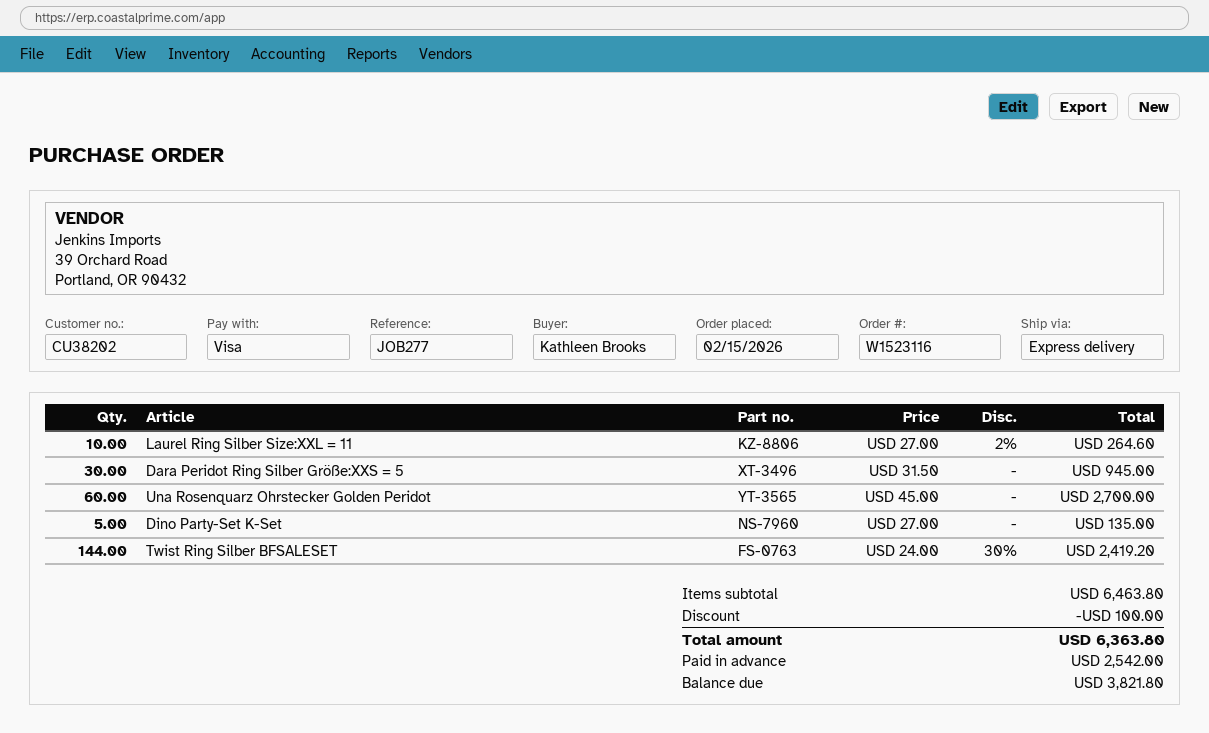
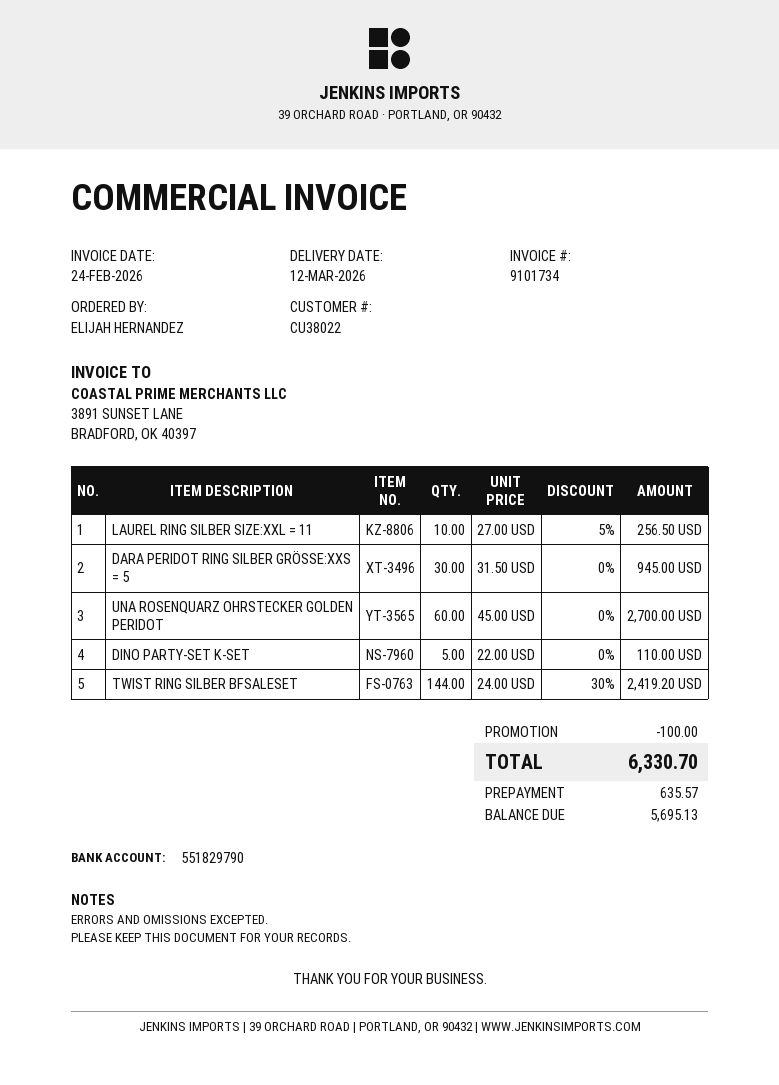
customer number: CU38202 -> CU38022
ordered by: Kathleen Brooks -> ELIJAH HERNANDEZ
Laurel Ring Silber Size:XXL = 11: 10 x 27.00 - 2% = 264.60 -> 10 x 27.00 - 5% = 256.50
Dino Party-Set K-Set: 5 x 27.00 = 135.00 -> 5 x 22.00 = 110.00
total: 6363.80 -> 6330.70
deposit: 2542.00 -> 635.57
balance: 3821.80 -> 5695.13

